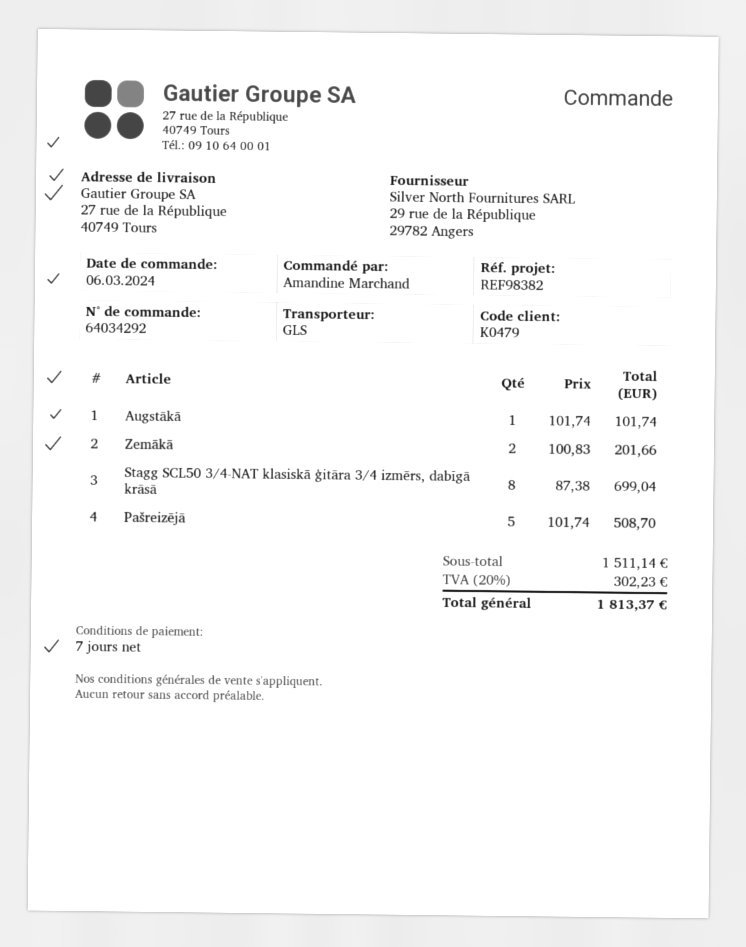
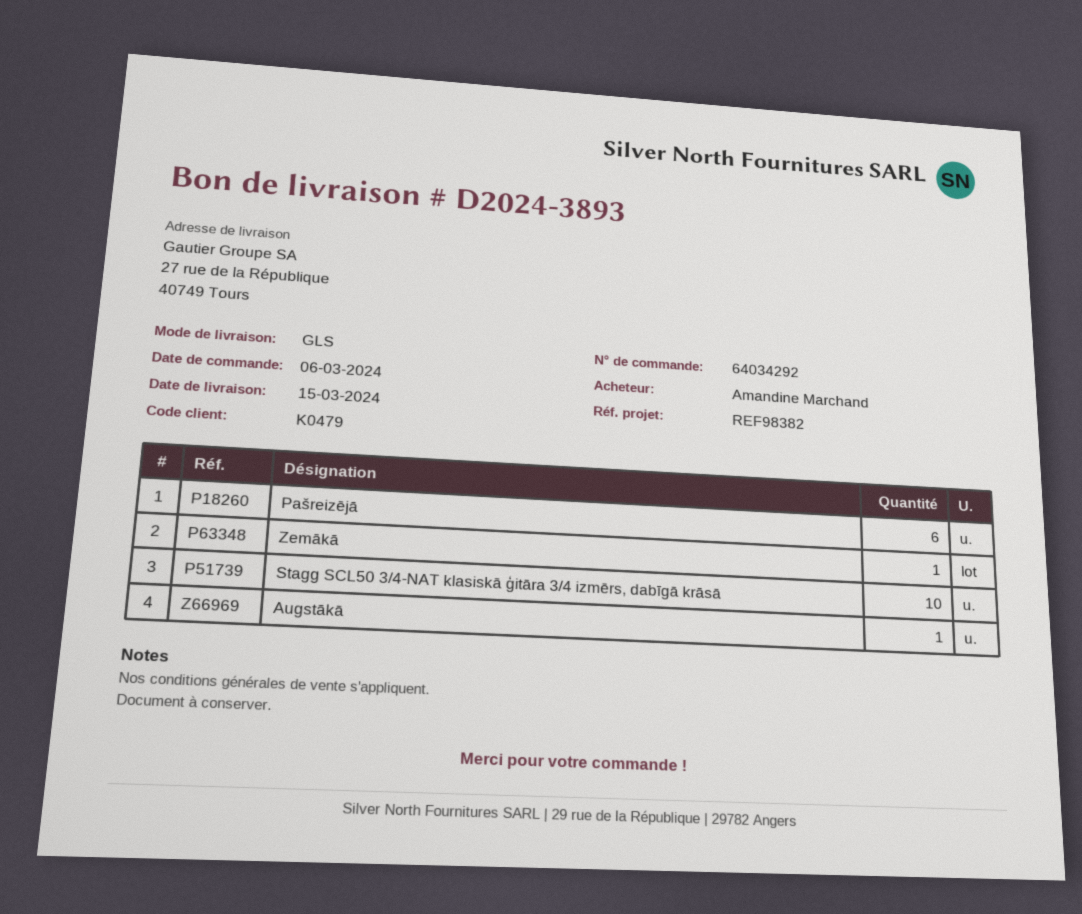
Zemākā: 2 -> 1
Stagg SCL50 3/4-NAT klasiskā ģitāra 3/4 izmērs, dabīgā krāsā: 8 -> 10
Pašreizējā: 5 -> 6

